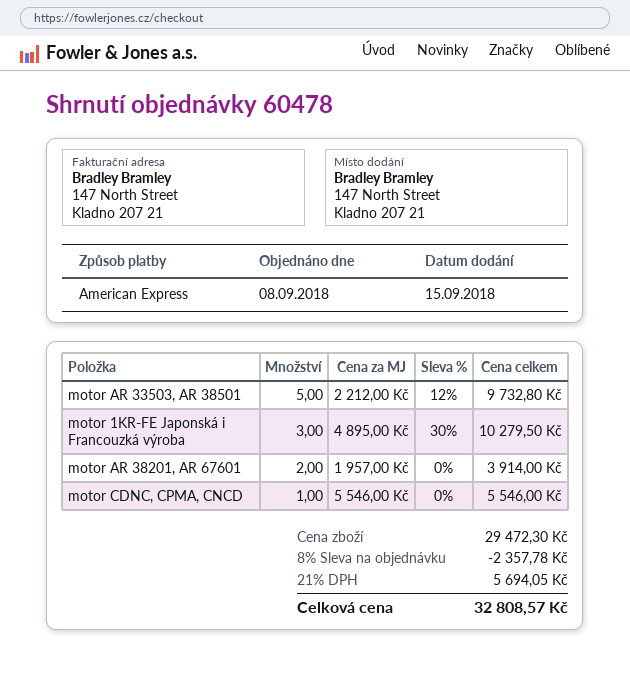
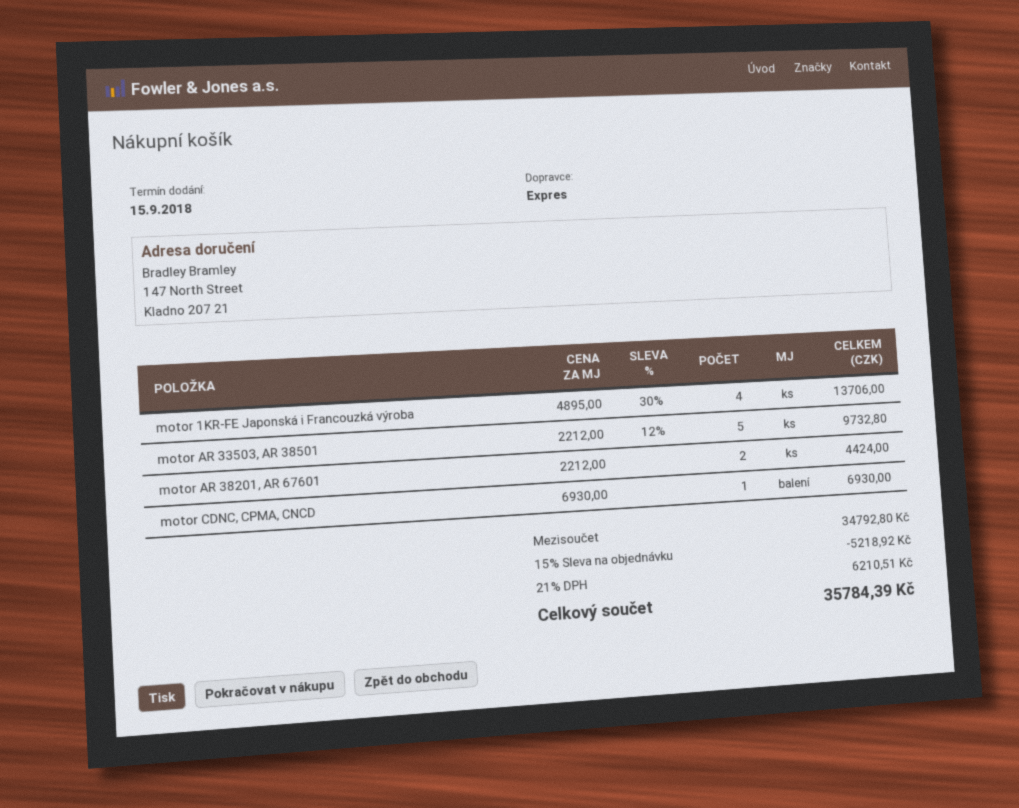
motor 1KR-FE Japonská i Francouzká výroba: 3 x 4895.00 - 30% = 10279.50 -> 4 x 4895.00 - 30% = 13706.00
motor AR 38201, AR 67601: 2 x 1957.00 = 3914.00 -> 2 x 2212.00 = 4424.00
motor CDNC, CPMA, CNCD: 1 x 5546.00 = 5546.00 -> 1 x 6930.00 = 6930.00
subtotal: 29472.30 -> 34792.80
discount: 8% = 2357.78 -> 15% = 5218.92
tax: 21% = 5694.05 -> 21% = 6210.51
total: 32808.57 -> 35784.39

